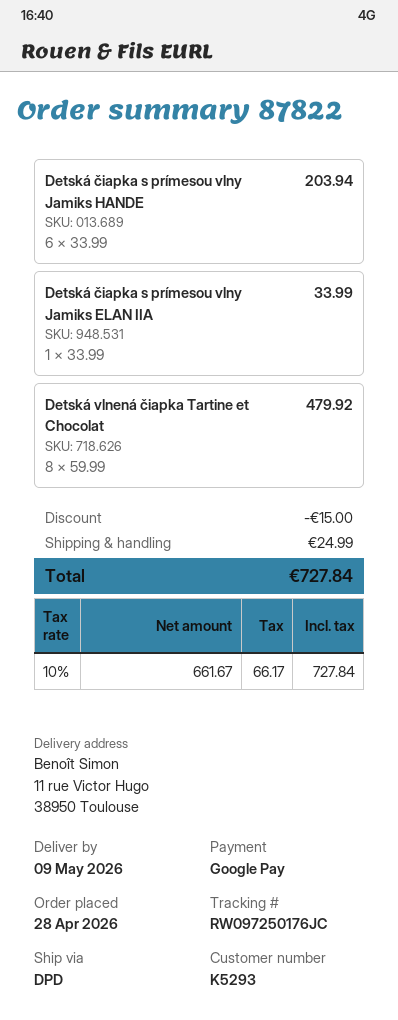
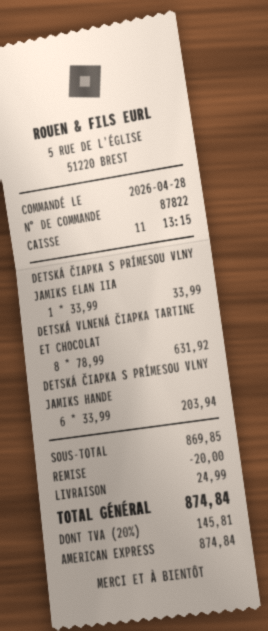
payment method: Google Pay -> American Express
Detská vlnená čiapka Tartine et Chocolat: 8 x 59.99 = 479.92 -> 8 x 78.99 = 631.92
discount: 15.00 -> 20.00
tax: 10% = 66.17 -> 20% = 145.81
total: 727.84 -> 874.84

